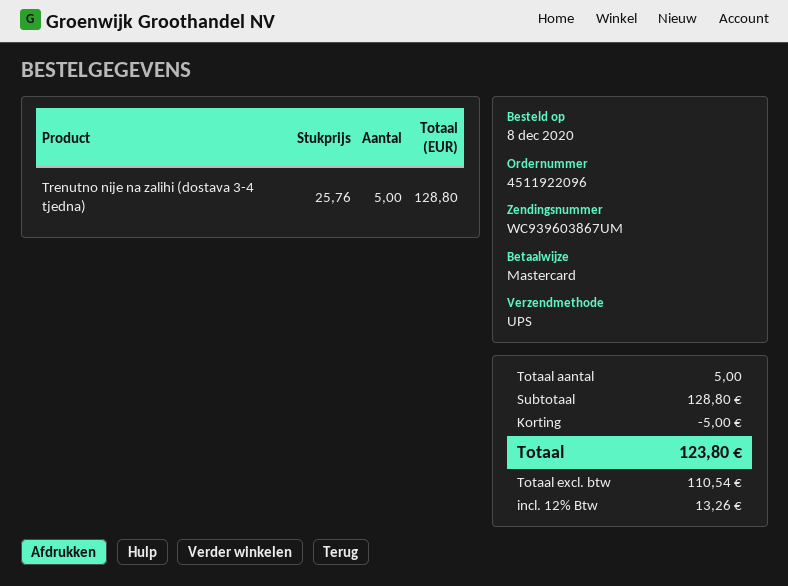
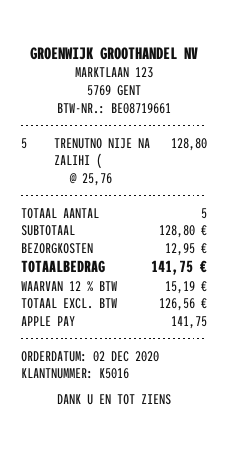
order date: 2020-12-08 -> 2020-12-02
payment method: Mastercard -> Apple Pay
discount: 5.00 -> none
shipping: none -> 12.95
net: 110.54 -> 126.56
tax: 12% = 13.26 -> 12% = 15.19
total: 123.80 -> 141.75

